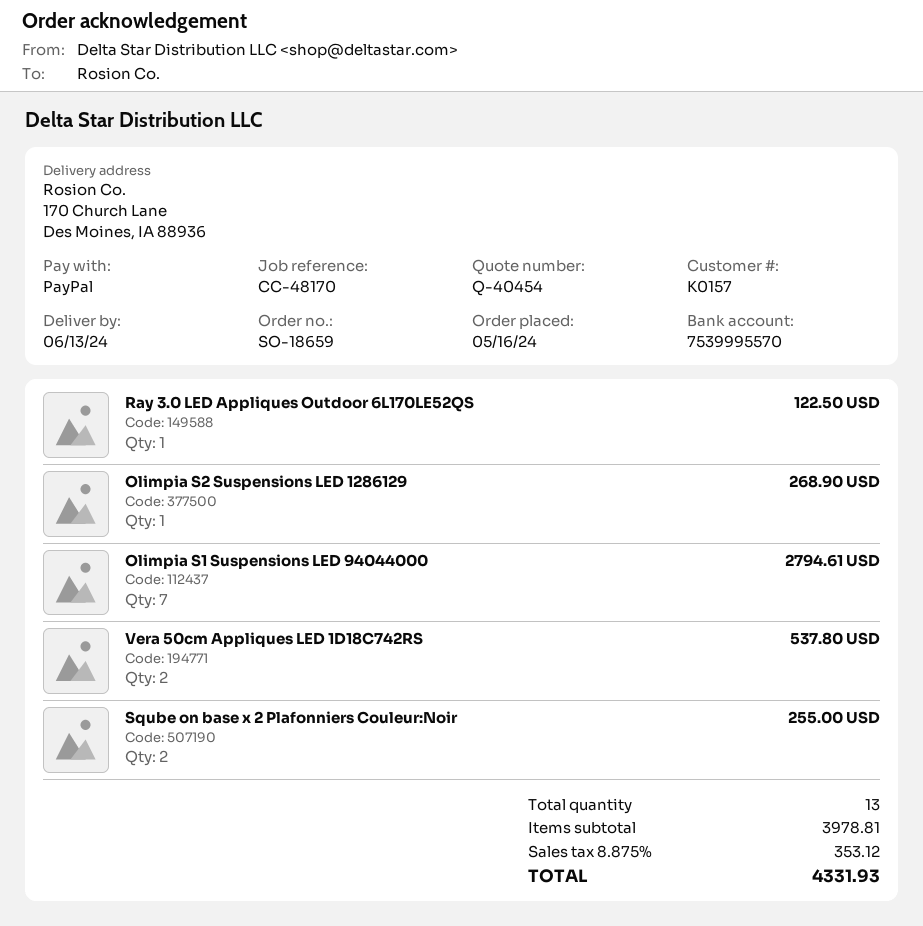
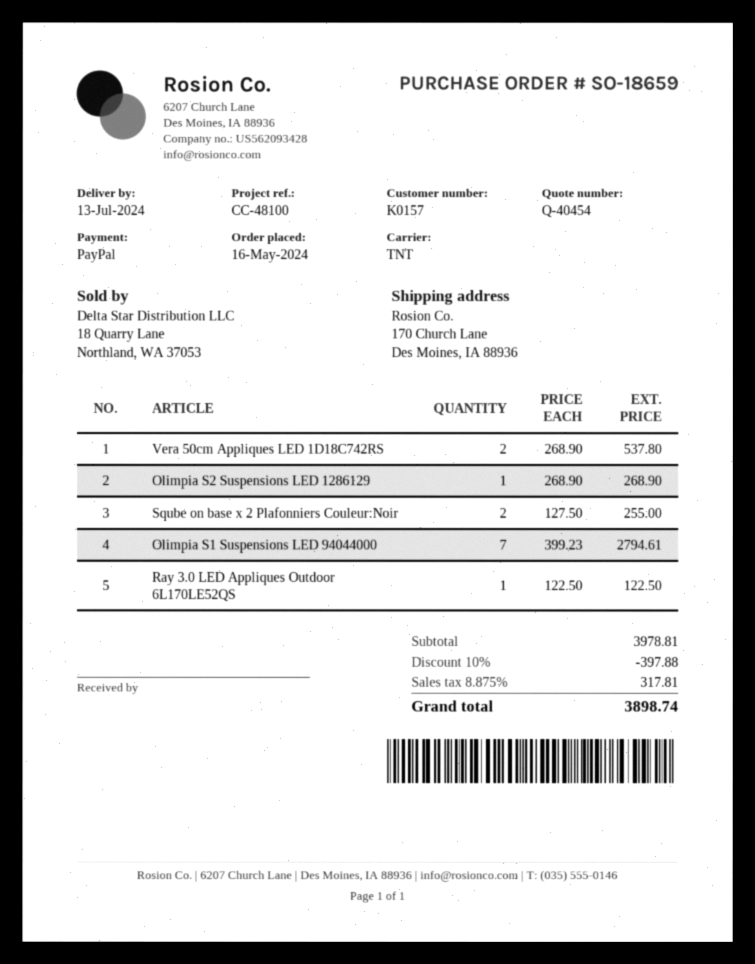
delivery date: 2024-06-13 -> 2024-07-13
reference: CC-48170 -> CC-48100
discount: none -> 10% = 397.88
tax: 8.875% = 353.12 -> 8.875% = 317.81
total: 4331.93 -> 3898.74

